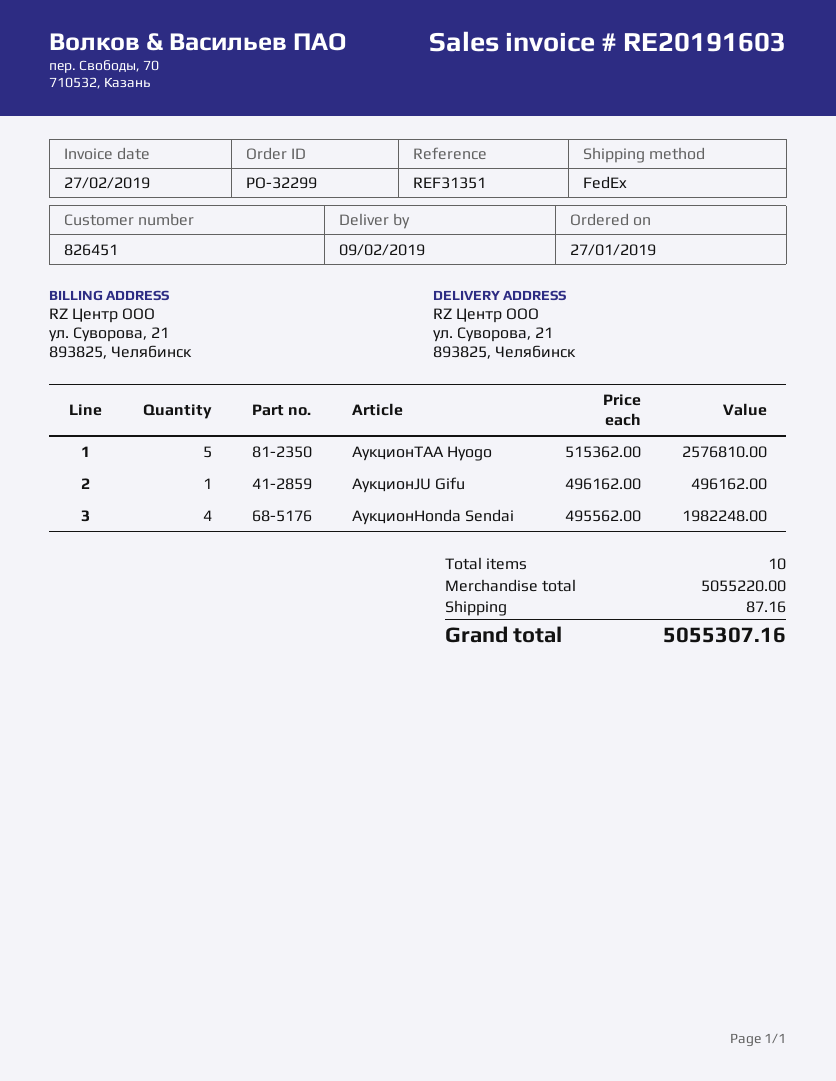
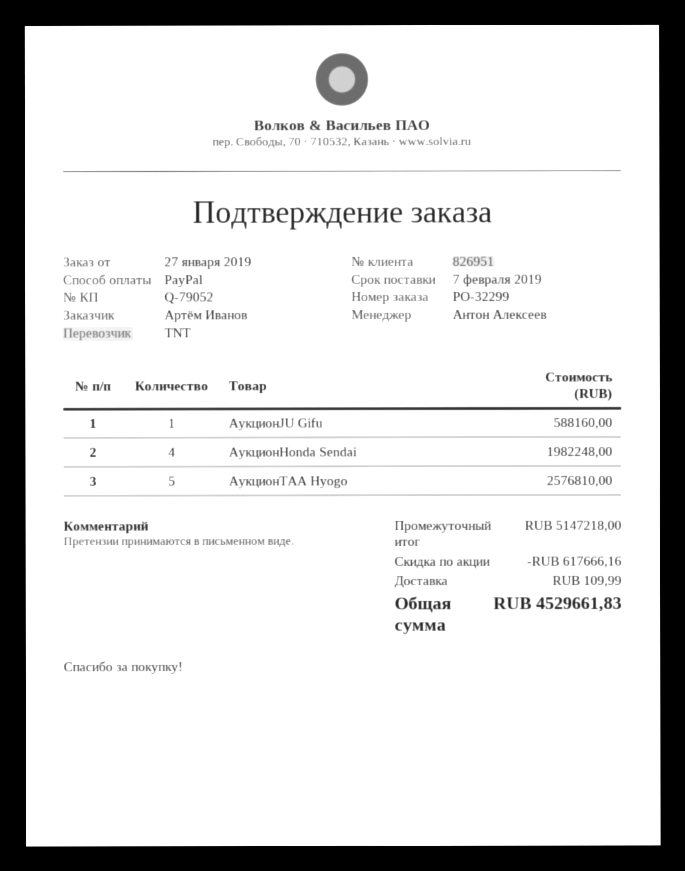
delivery date: 2019-02-09 -> 2019-02-07
customer number: 826451 -> 826951
shipping method: FedEx -> TNT
АукционJU Gifu: 1 for 496162.00 -> 1 for 588160.00
subtotal: 5055220.00 -> 5147218.00
discount: none -> 617666.16
shipping: 87.16 -> 109.99
total: 5055307.16 -> 4529661.83

